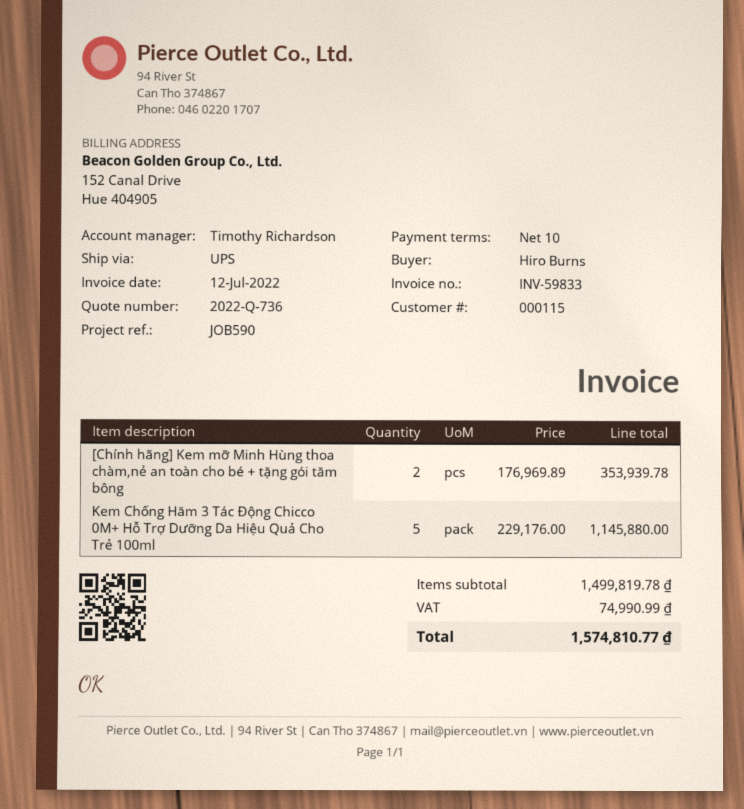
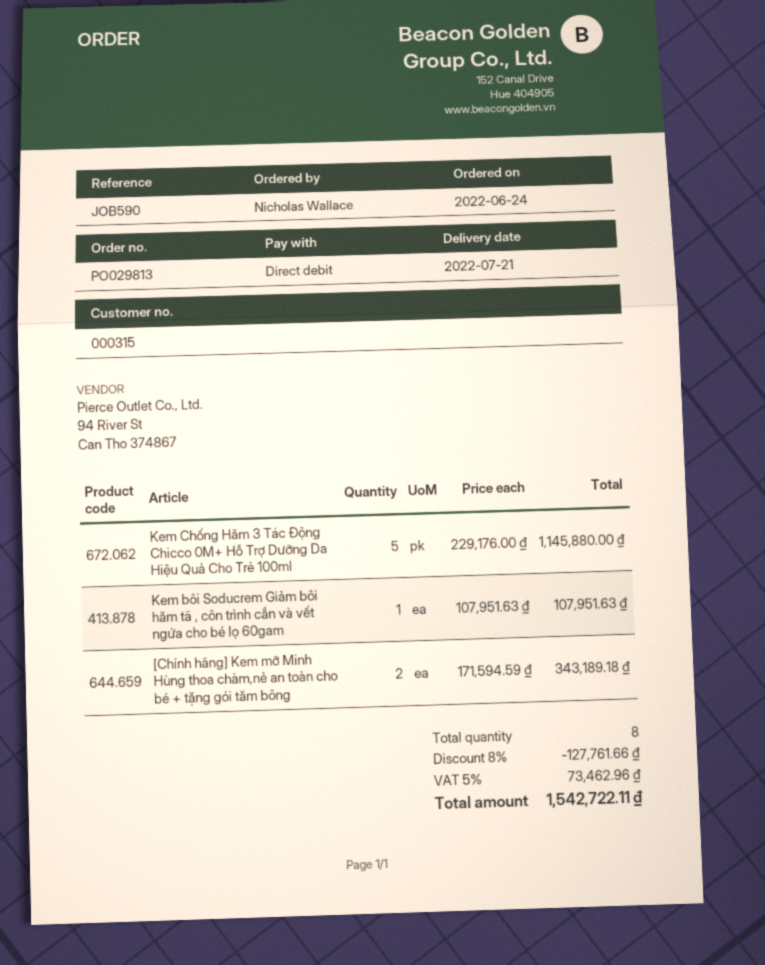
customer number: 000115 -> 000315
ordered by: Hiro Burns -> Nicholas Wallace
[Chính hãng] Kem mỡ Minh Hùng thoa chàm,nẻ an toàn cho bé + tặng gói tăm bông: 2 x 176969.89 = 353939.78 -> 2 x 171594.59 = 343189.18
Kem bôi Soducrem Giảm bôi hăm tã , côn trình cắn và vết ngứa cho bé lọ 60gam: none -> 1 x 107951.63 = 107951.63
discount: none -> 8% = 127761.66
tax: 74990.99 -> 73462.96
total: 1574810.77 -> 1542722.11

